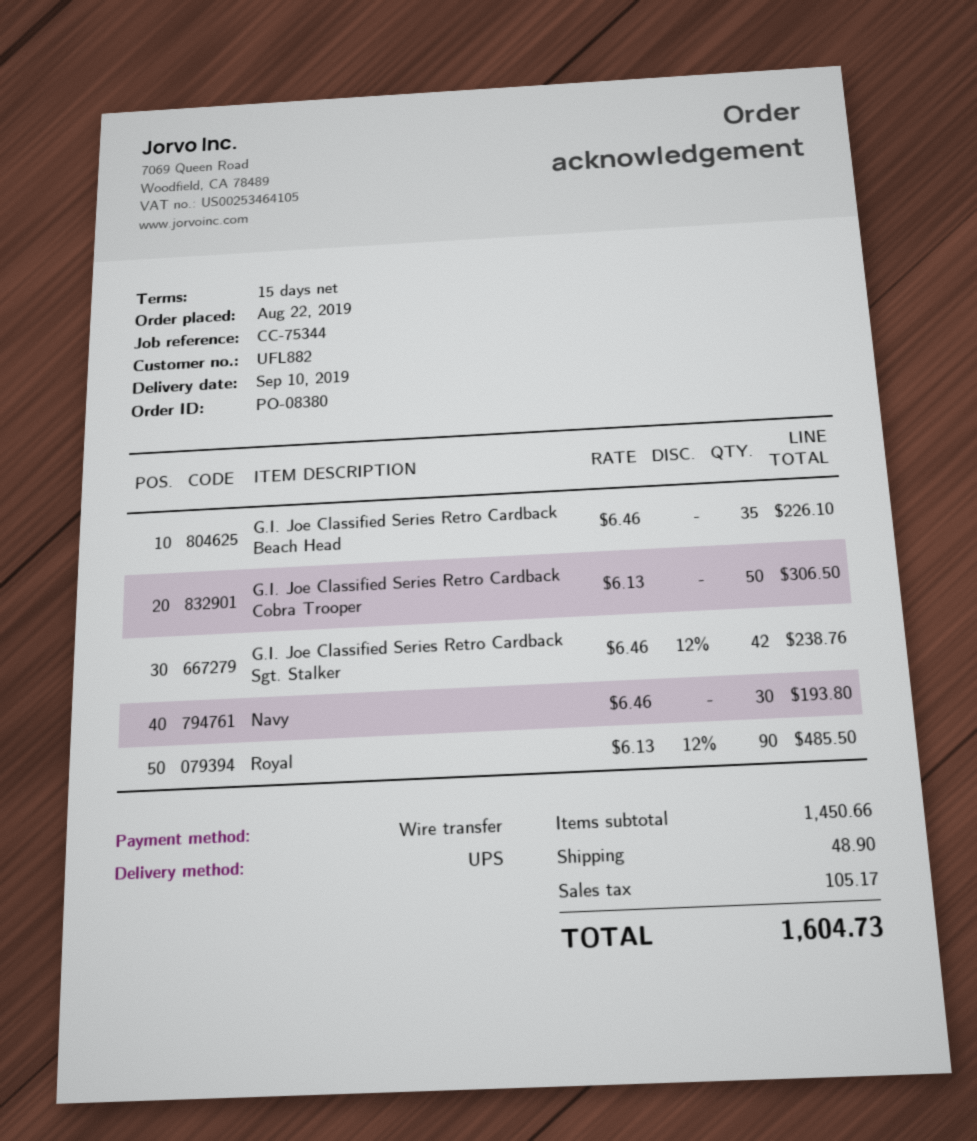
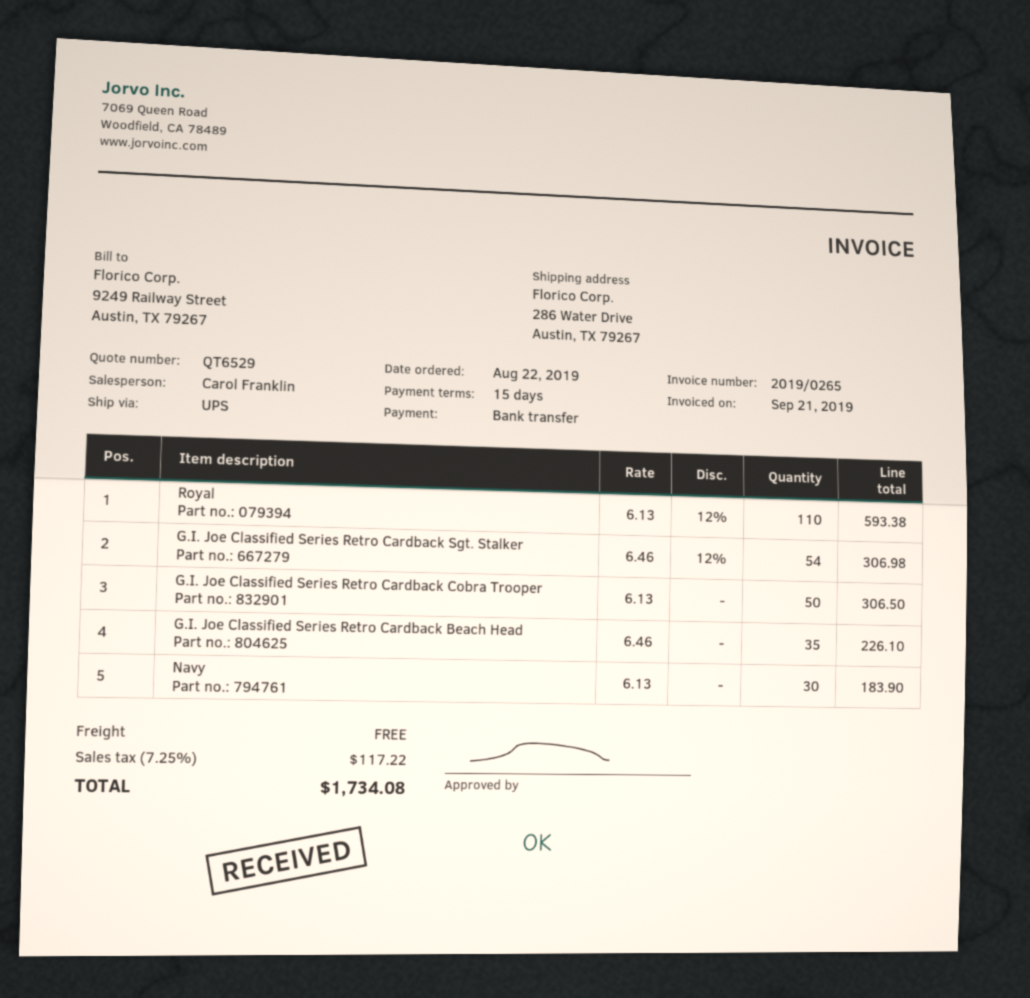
G.I. Joe Classified Series Retro Cardback Sgt. Stalker: 42 x 6.46 - 12% = 238.76 -> 54 x 6.46 - 12% = 306.98
Navy: 30 x 6.46 = 193.80 -> 30 x 6.13 = 183.90
Royal: 90 x 6.13 - 12% = 485.50 -> 110 x 6.13 - 12% = 593.38
shipping: 48.90 -> 0.00
tax: 105.17 -> 117.22
total: 1604.73 -> 1734.08

